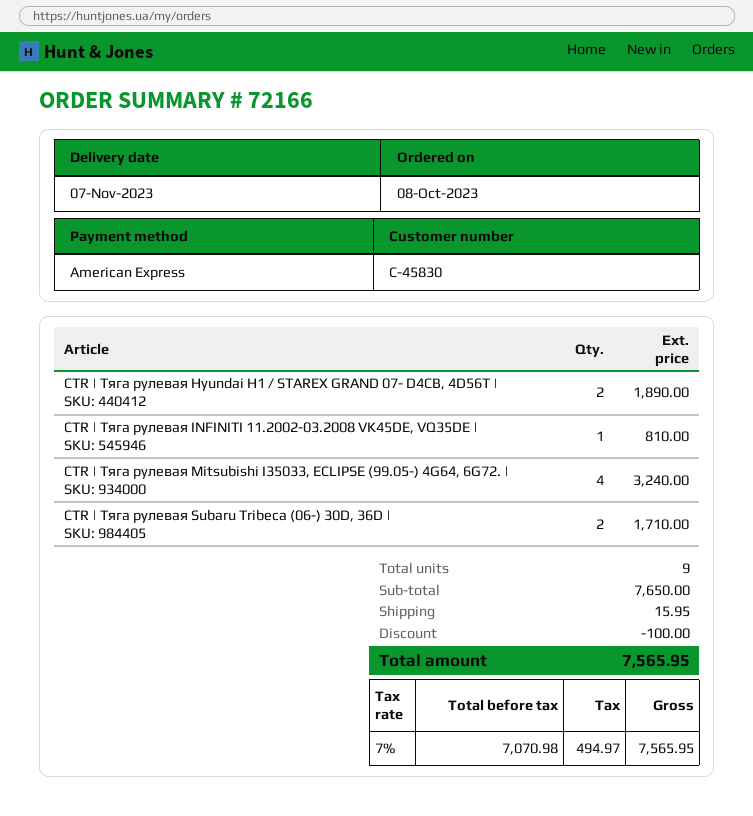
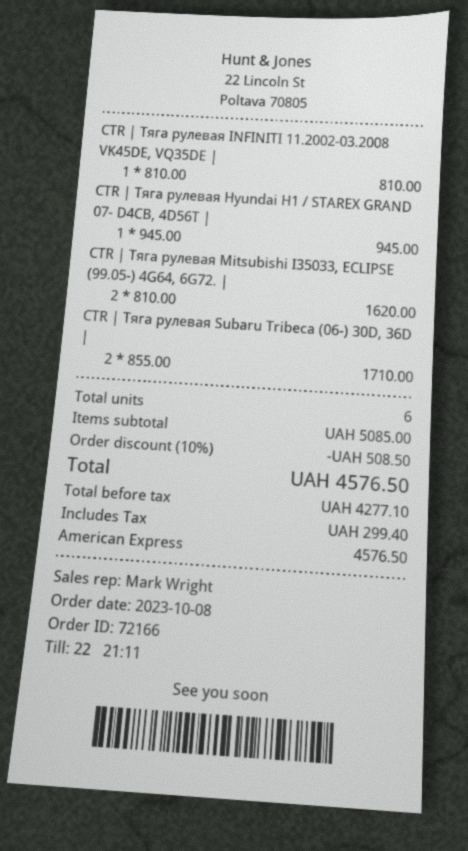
CTR | Тяга рулевая Hyundai H1 / STAREX GRAND 07- D4CB, 4D56T |: 2 for 1890.00 -> 1 for 945.00
CTR | Тяга рулевая Mitsubishi I35033, ECLIPSE (99.05-) 4G64, 6G72. |: 4 for 3240.00 -> 2 for 1620.00
total quantity: 9 -> 6
subtotal: 7650.00 -> 5085.00
discount: 100.00 -> 508.50
shipping: 15.95 -> none
net: 7070.98 -> 4277.10
tax: 494.97 -> 299.40
total: 7565.95 -> 4576.50

